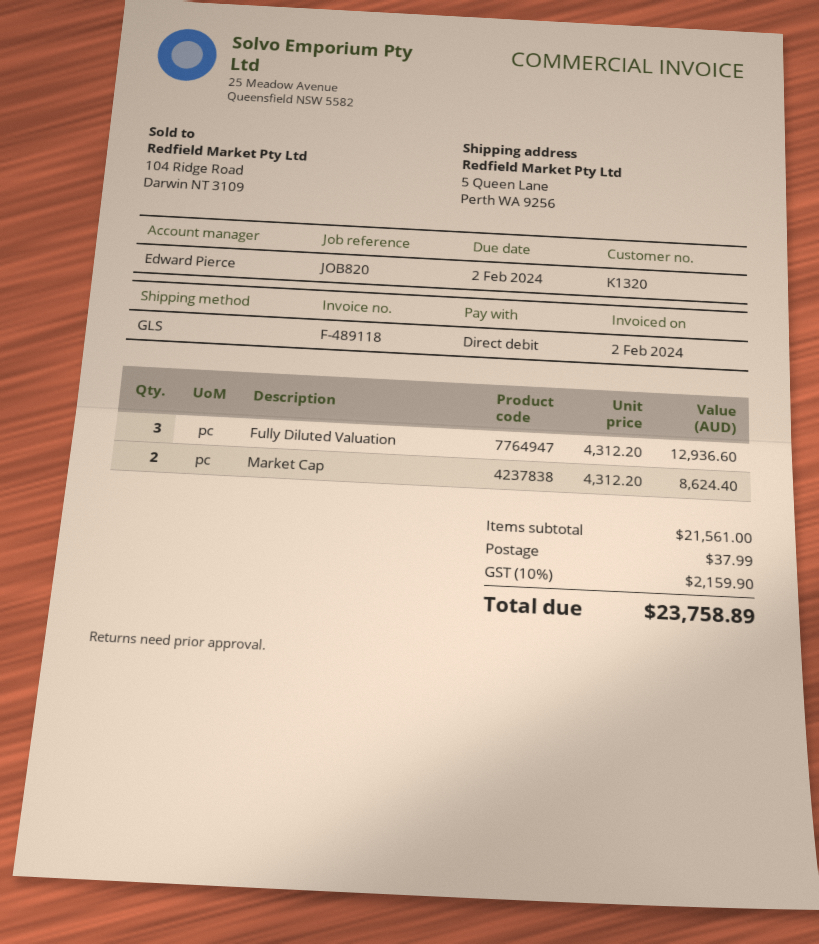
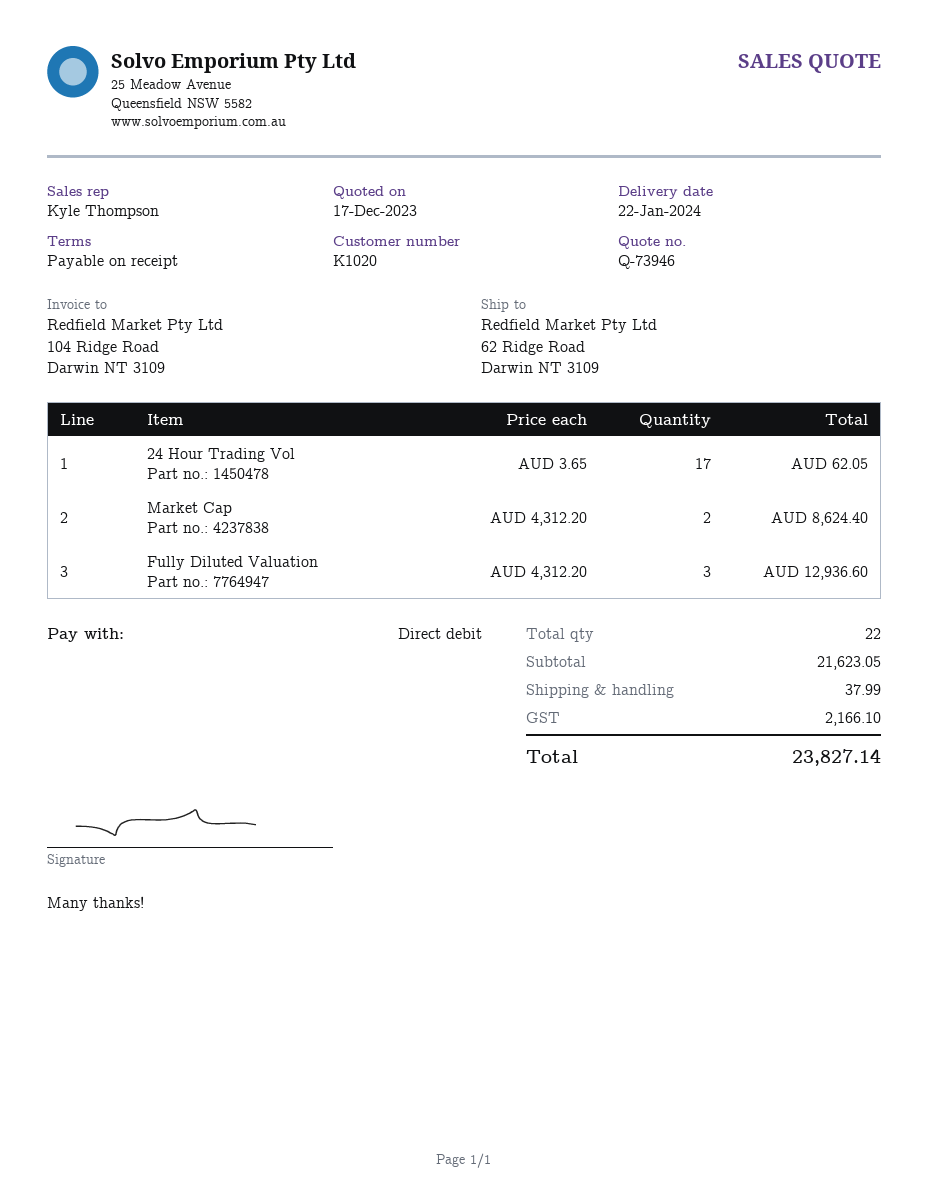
customer number: K1320 -> K1020
sales rep: Edward Pierce -> Kyle Thompson
ship to: 5 Queen Lane, Perth WA 9256 -> 62 Ridge Road, Darwin NT 3109
24 Hour Trading Vol: none -> 17 x 3.65 = 62.05
subtotal: 21561.00 -> 21623.05
tax: 2159.90 -> 2166.10
total: 23758.89 -> 23827.14

